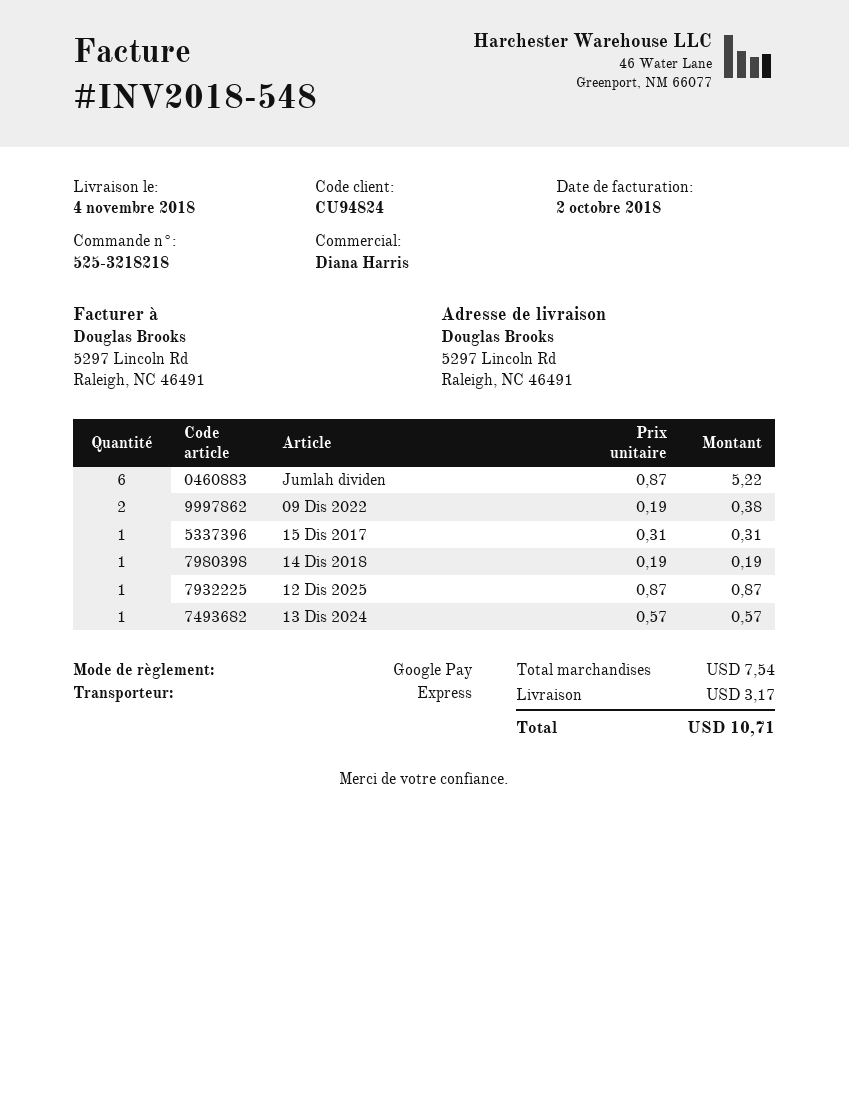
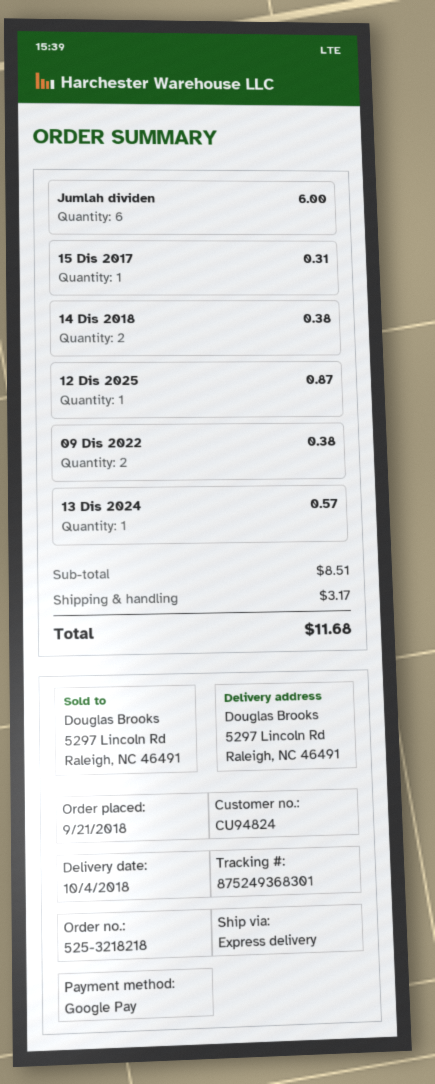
delivery date: 2018-11-04 -> 2018-10-04
Jumlah dividen: 6 for 5.22 -> 6 for 6.00
14 Dis 2018: 1 for 0.19 -> 2 for 0.38
subtotal: 7.54 -> 8.51
total: 10.71 -> 11.68

